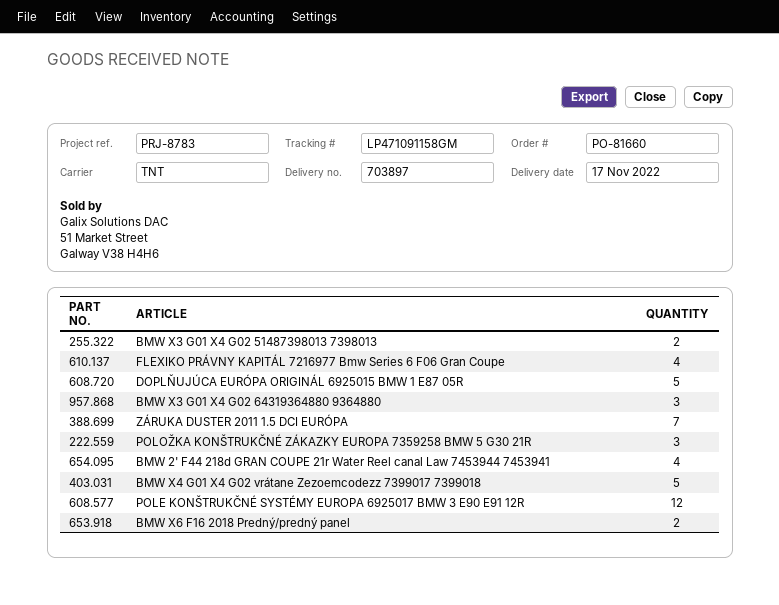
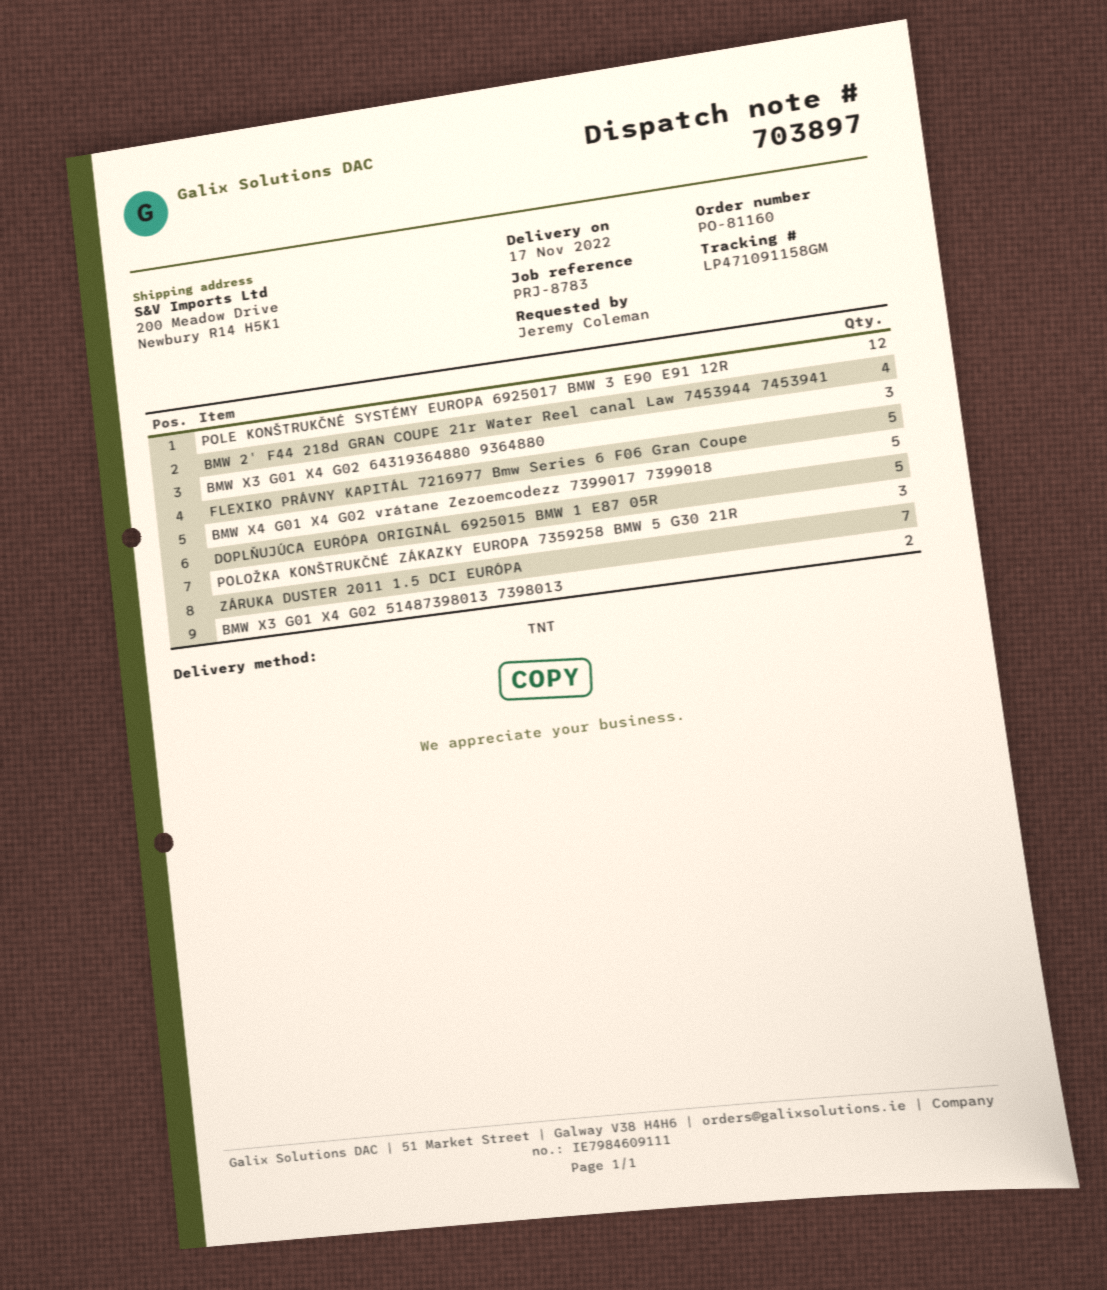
order number: PO-81660 -> PO-81160
FLEXIKO PRÁVNY KAPITÁL 7216977 Bmw Series 6 F06 Gran Coupe: 4 -> 5
BMW X6 F16 2018 Predný/predný panel: 2 -> none

